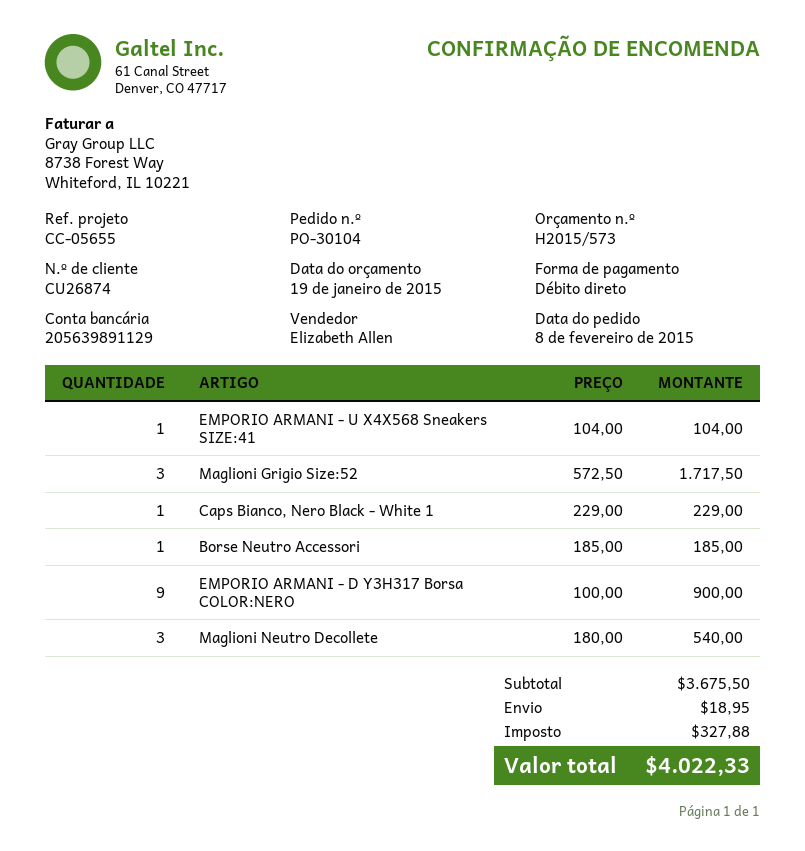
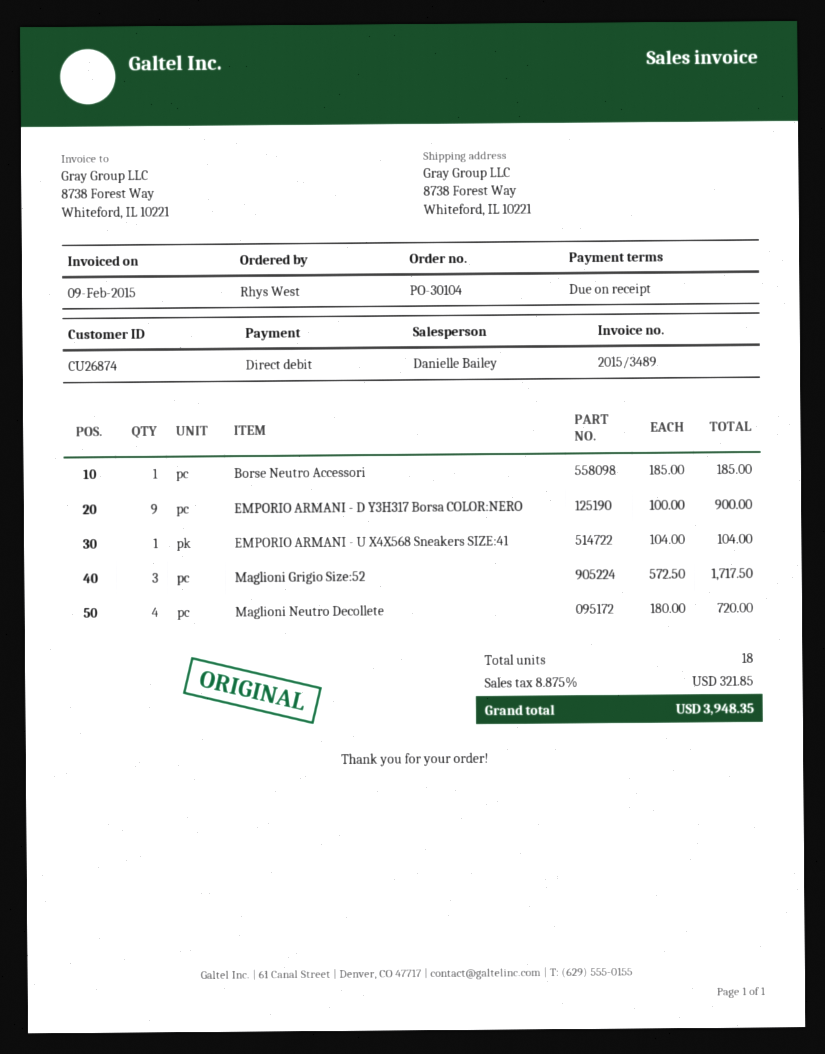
sales rep: Elizabeth Allen -> Danielle Bailey
Caps Bianco, Nero Black - White 1: 1 x 229.00 = 229.00 -> none
Maglioni Neutro Decollete: 3 x 180.00 = 540.00 -> 4 x 180.00 = 720.00
shipping: 18.95 -> none
tax: 327.88 -> 321.85
total: 4022.33 -> 3948.35

